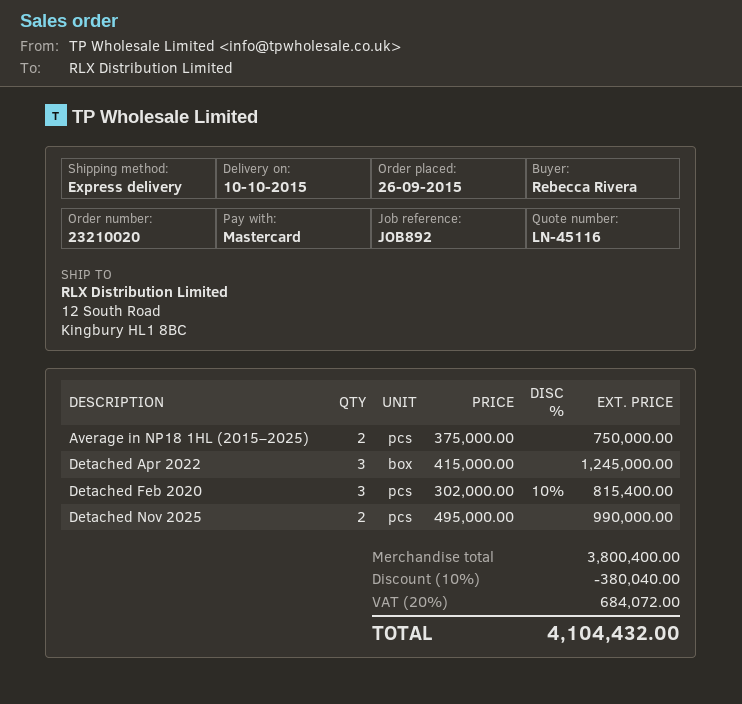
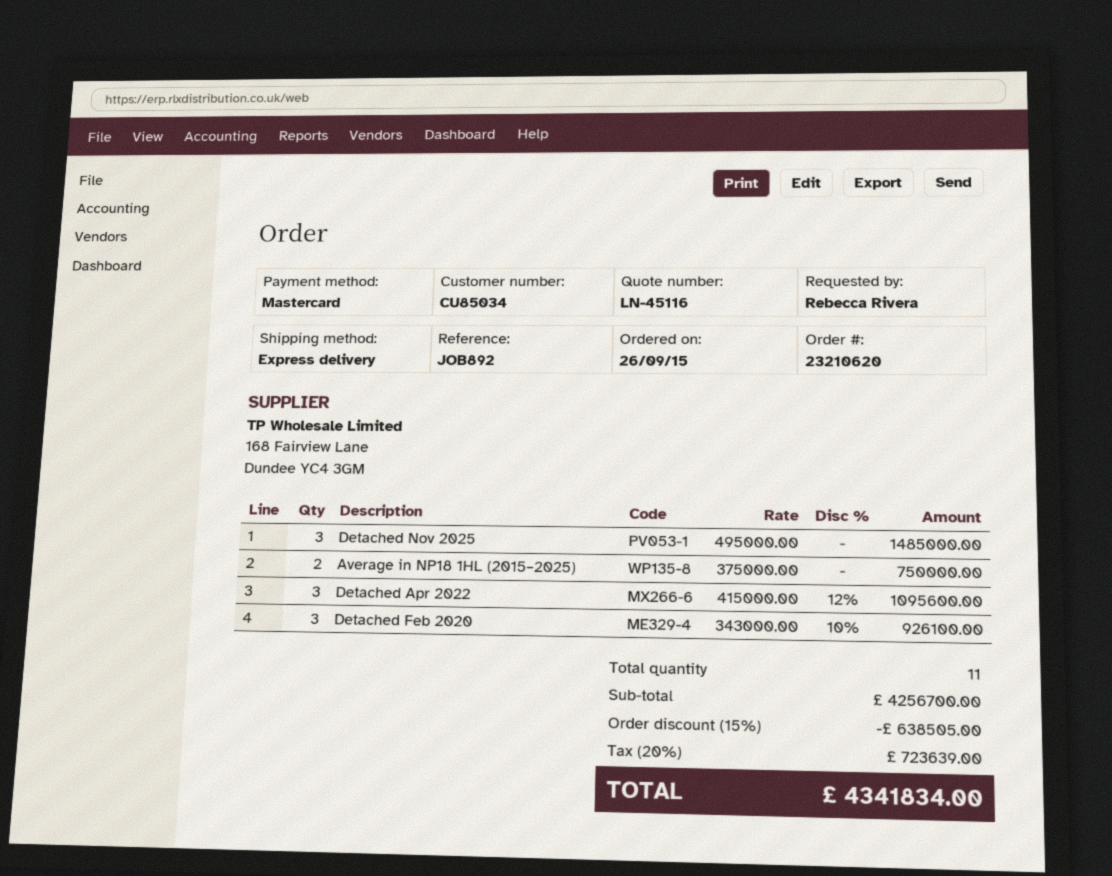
order number: 23210020 -> 23210620
Detached Apr 2022: 3 x 415000.00 = 1245000.00 -> 3 x 415000.00 - 12% = 1095600.00
Detached Feb 2020: 3 x 302000.00 - 10% = 815400.00 -> 3 x 343000.00 - 10% = 926100.00
Detached Nov 2025: 2 x 495000.00 = 990000.00 -> 3 x 495000.00 = 1485000.00
subtotal: 3800400.00 -> 4256700.00
discount: 10% = 380040.00 -> 15% = 638505.00
tax: 20% = 684072.00 -> 20% = 723639.00
total: 4104432.00 -> 4341834.00

